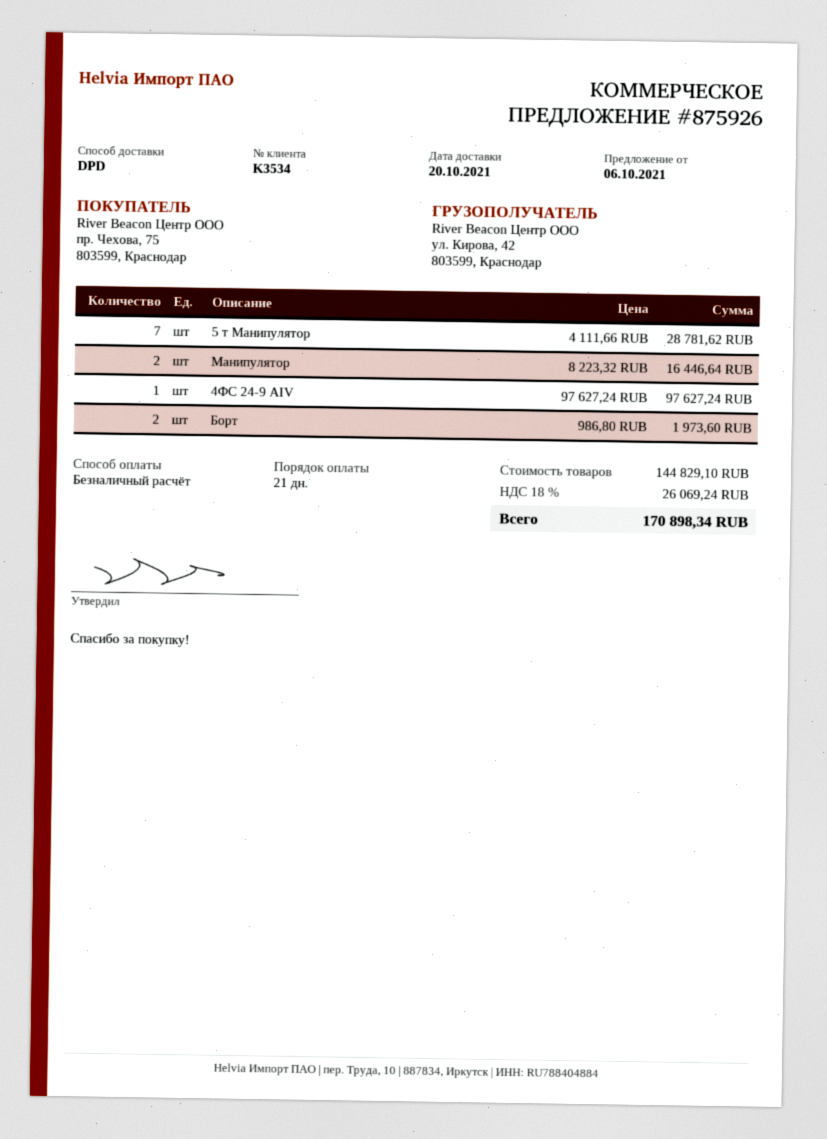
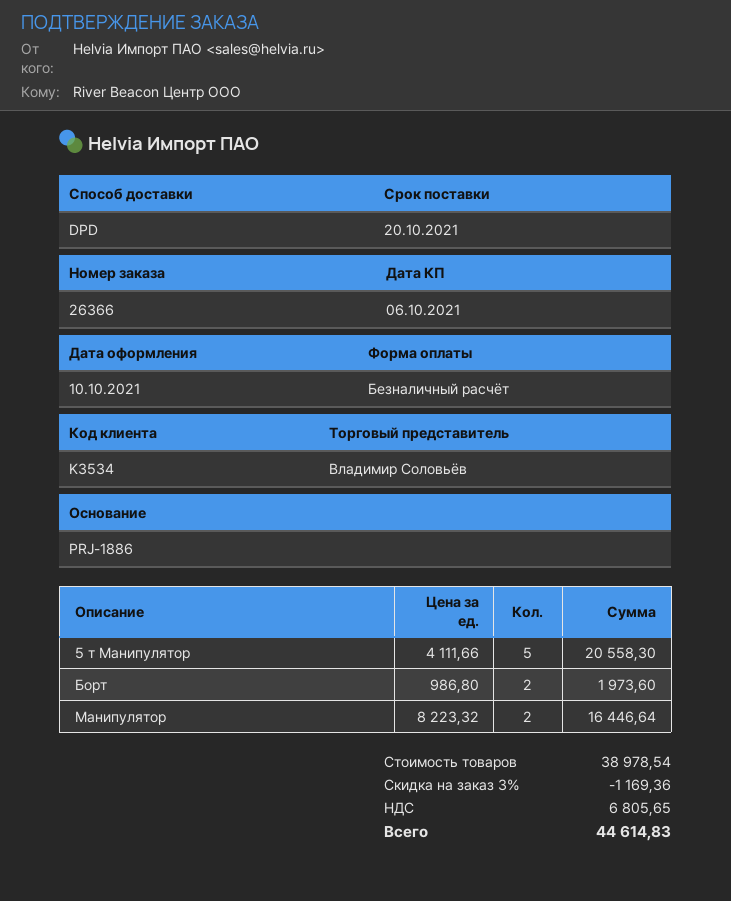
5 т Манипулятор: 7 x 4111.66 = 28781.62 -> 5 x 4111.66 = 20558.30
4ФС 24-9 АIV: 1 x 97627.24 = 97627.24 -> none
subtotal: 144829.10 -> 38978.54
discount: none -> 3% = 1169.36
tax: 26069.24 -> 6805.65
total: 170898.34 -> 44614.83

